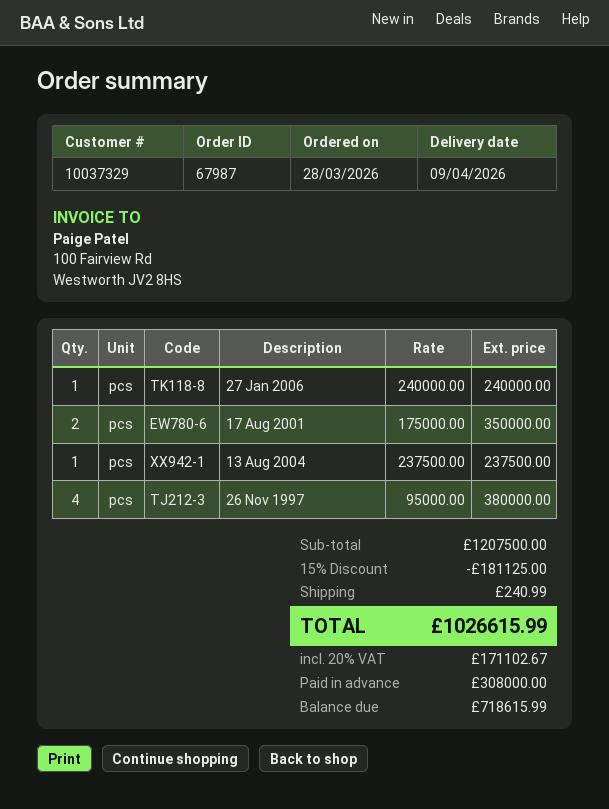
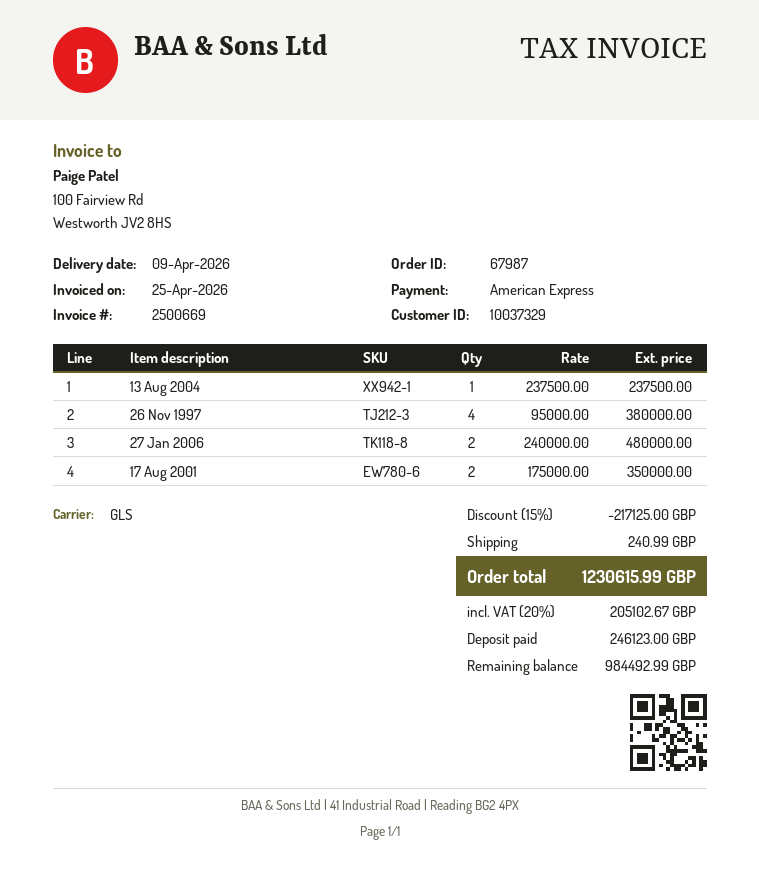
27 Jan 2006: 1 x 240000.00 = 240000.00 -> 2 x 240000.00 = 480000.00
discount: 15% = 181125.00 -> 15% = 217125.00
tax: 20% = 171102.67 -> 20% = 205102.67
total: 1026615.99 -> 1230615.99
deposit: 308000.00 -> 246123.00
balance: 718615.99 -> 984492.99

